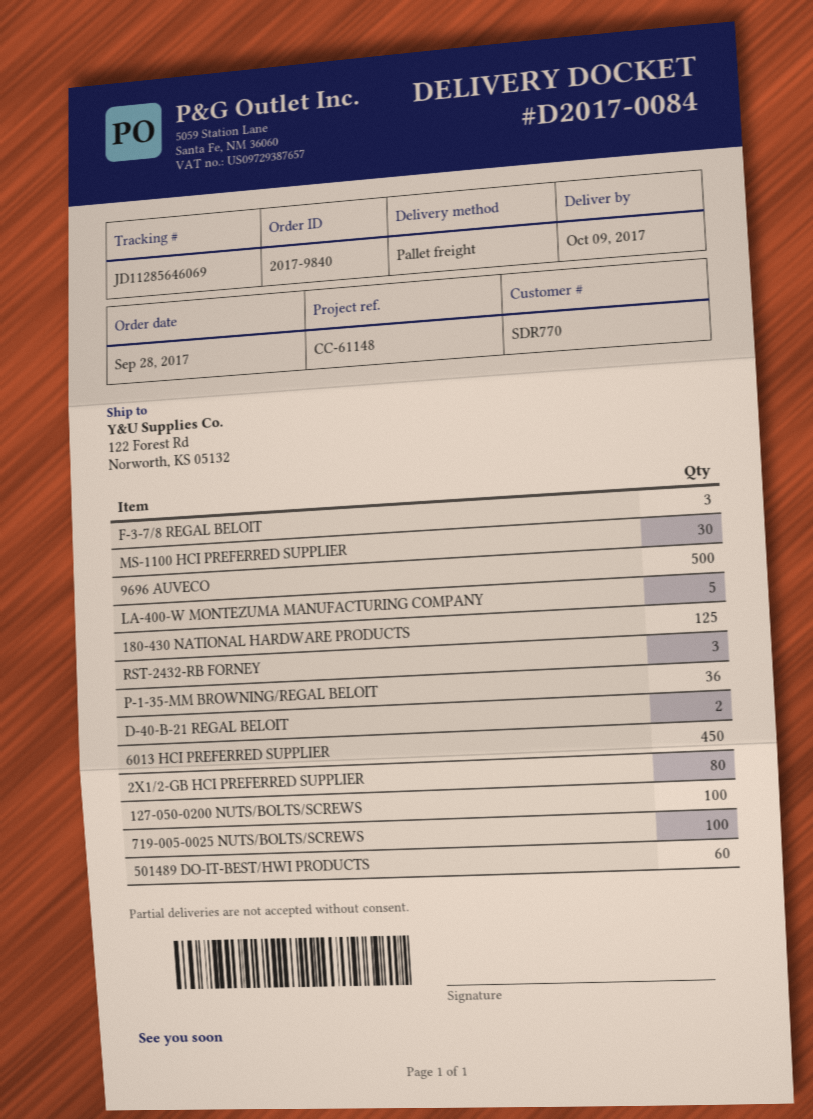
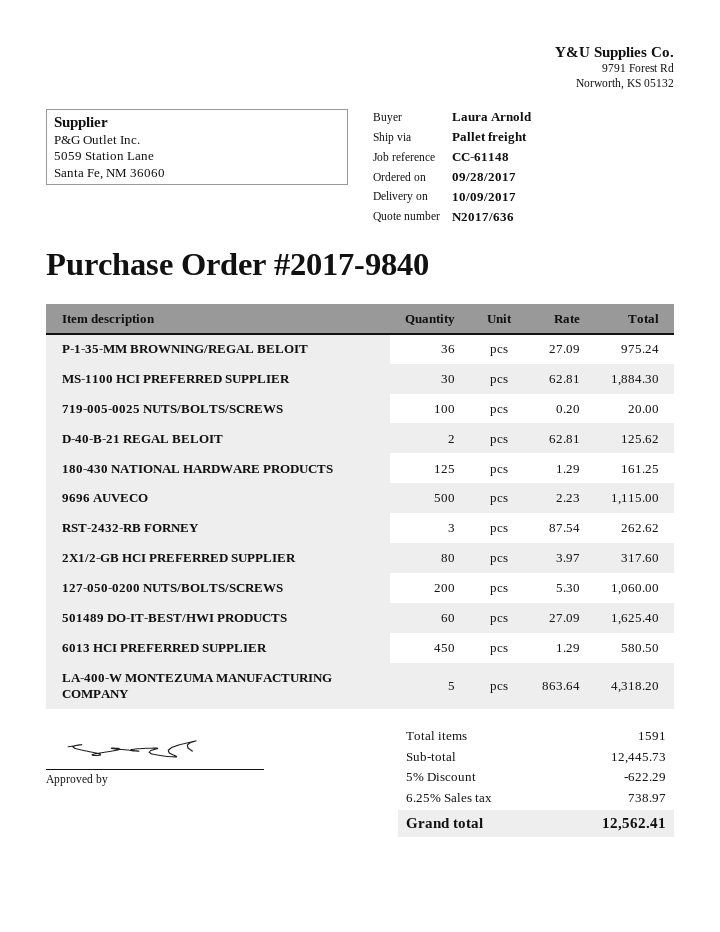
F-3-7/8 REGAL BELOIT: 3 -> none
127-050-0200 NUTS/BOLTS/SCREWS: 100 -> 200

